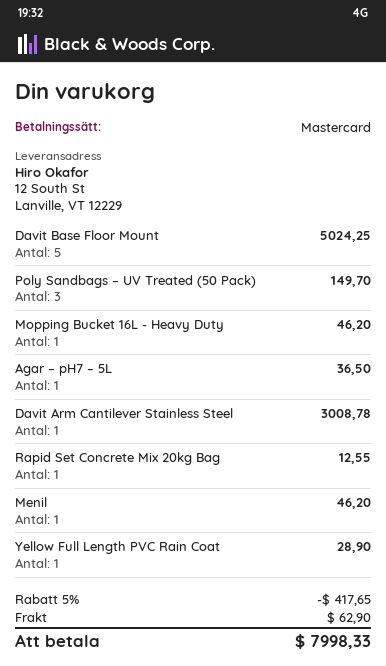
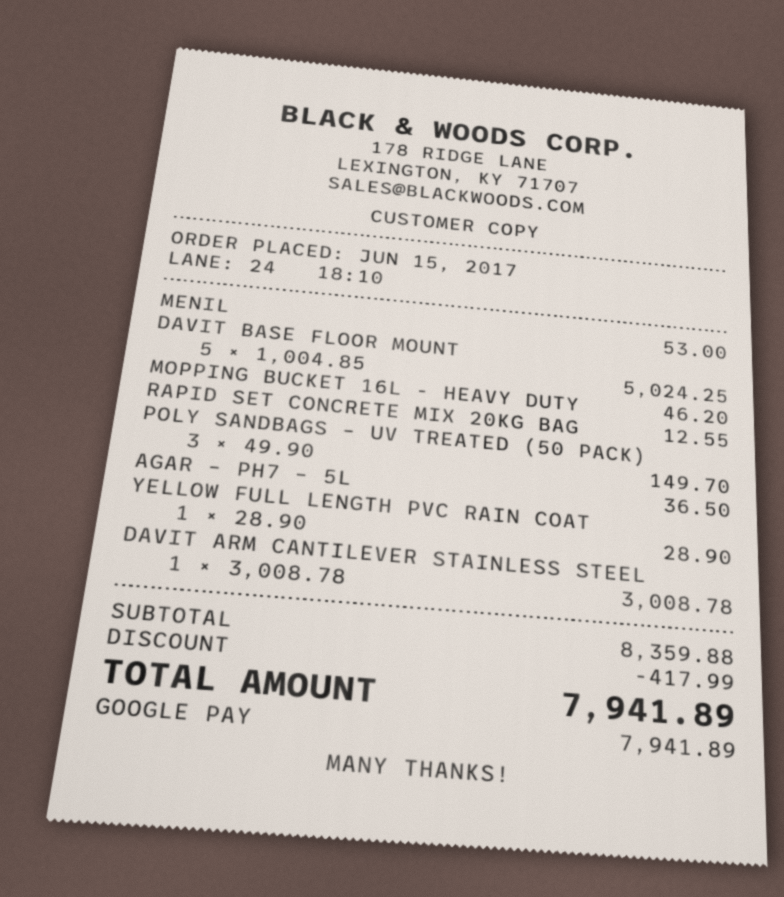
payment method: Mastercard -> Google Pay
Menil: 1 for 46.20 -> 1 for 53.00
discount: 417.65 -> 417.99
shipping: 62.90 -> none
total: 7998.33 -> 7941.89

